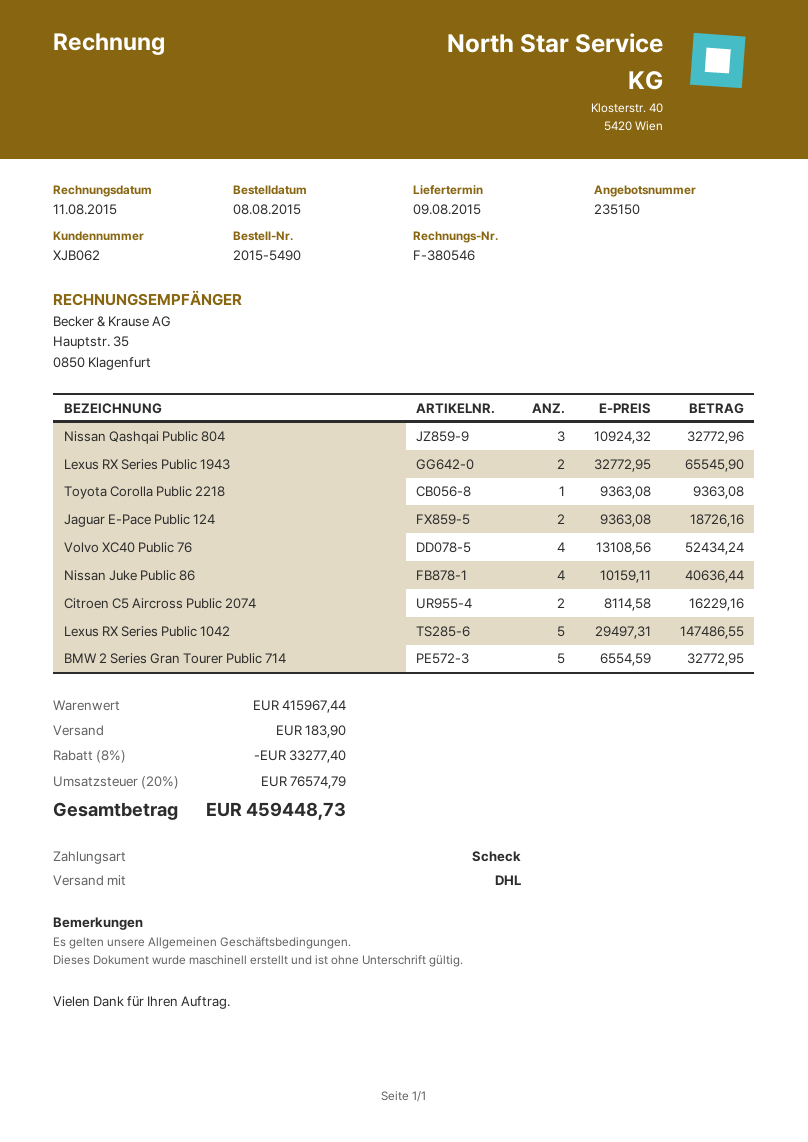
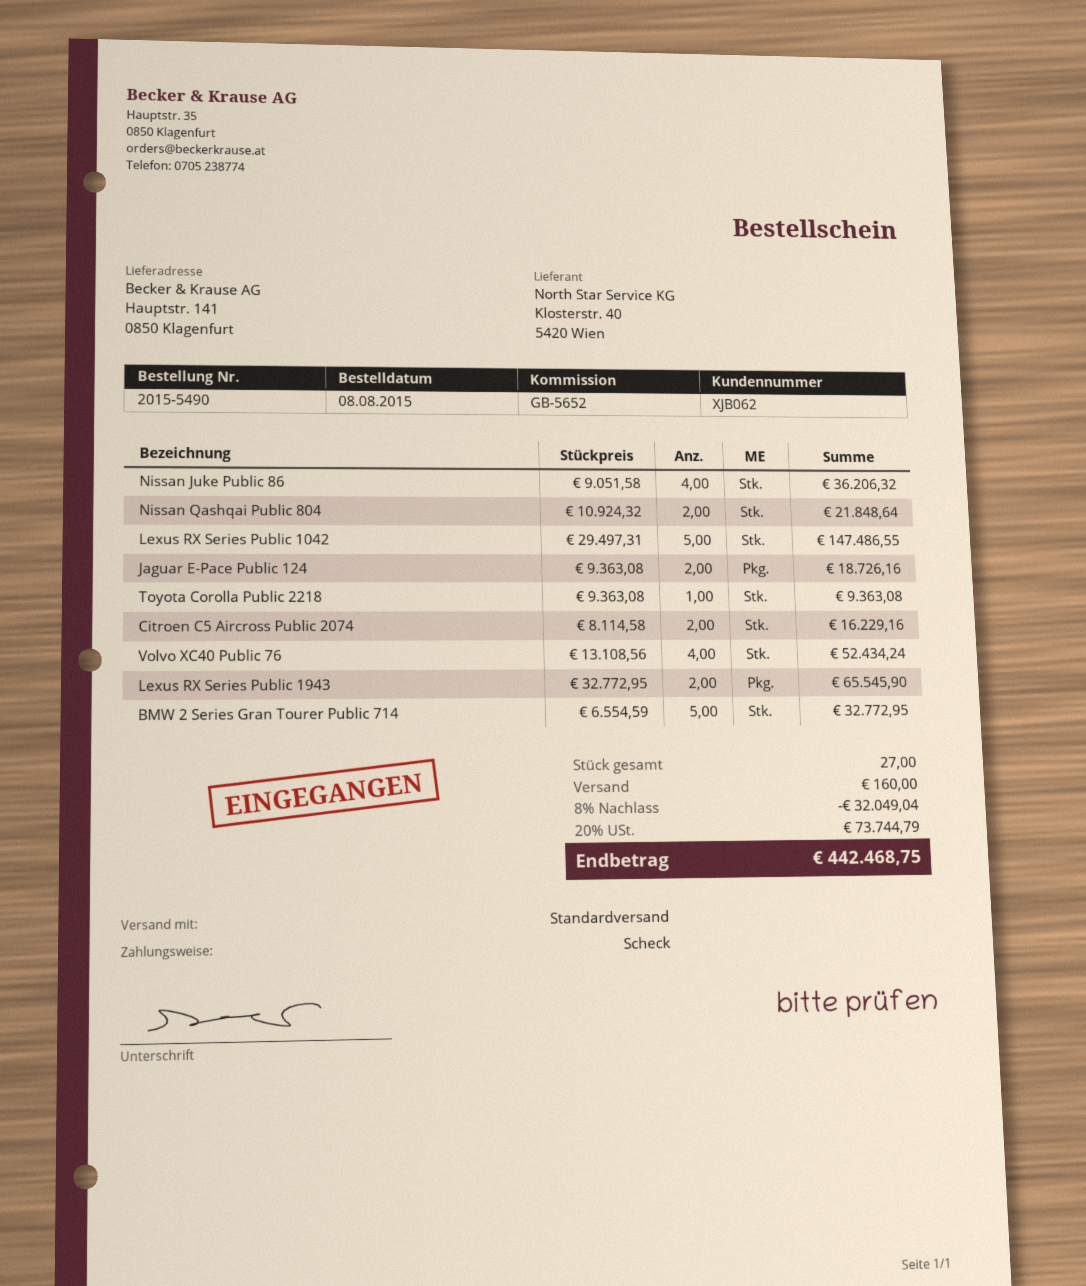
shipping method: DHL -> standard
Nissan Qashqai Public 804: 3 x 10924.32 = 32772.96 -> 2 x 10924.32 = 21848.64
Nissan Juke Public 86: 4 x 10159.11 = 40636.44 -> 4 x 9051.58 = 36206.32
discount: 8% = 33277.40 -> 8% = 32049.04
shipping: 183.90 -> 160.00
tax: 20% = 76574.79 -> 20% = 73744.79
total: 459448.73 -> 442468.75

